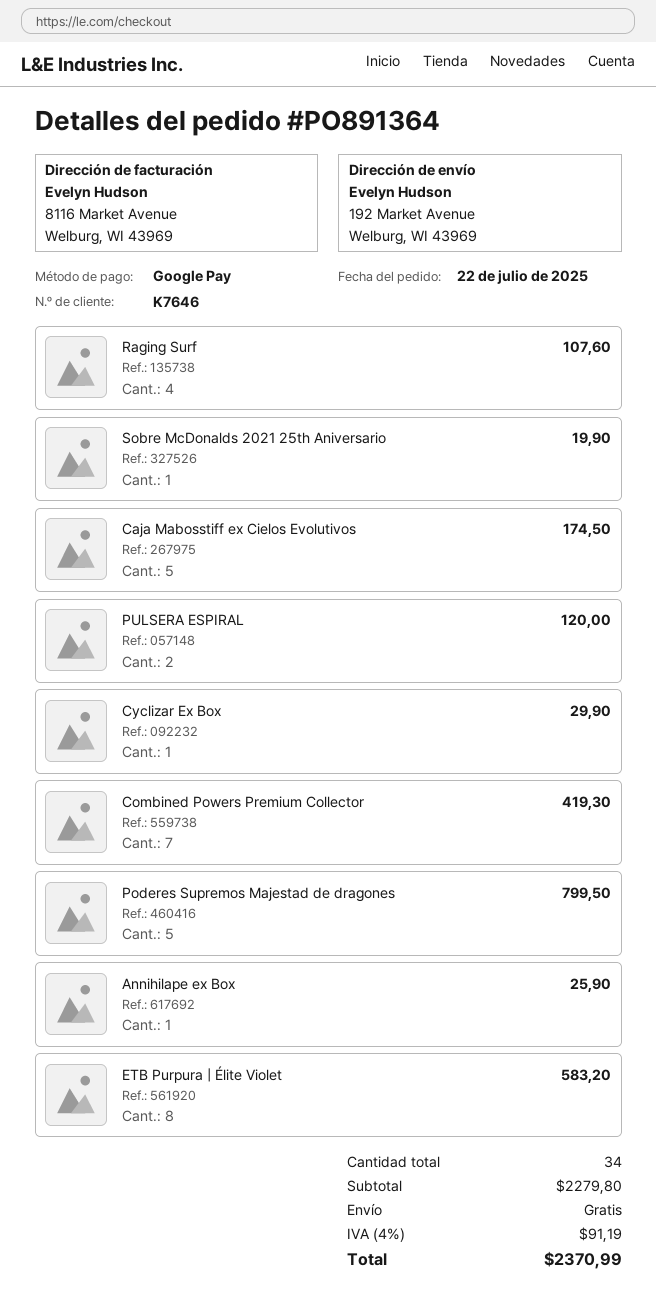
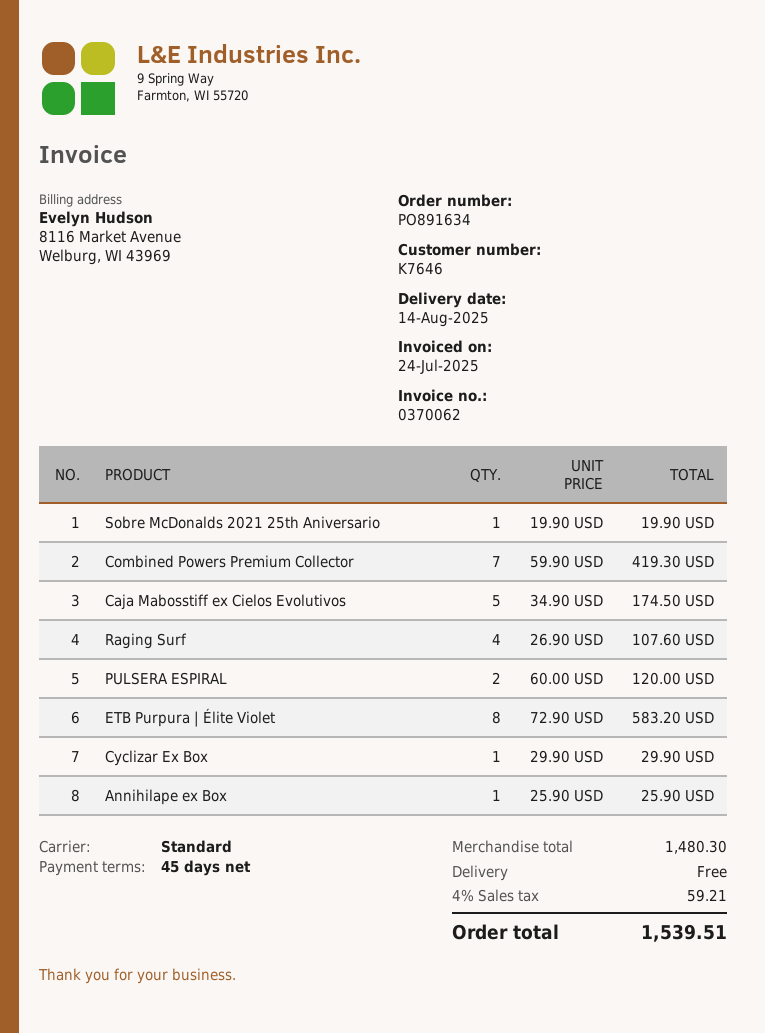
order number: PO891364 -> PO891634
Poderes Supremos Majestad de dragones: 5 for 799.50 -> none
subtotal: 2279.80 -> 1480.30
tax: 4% = 91.19 -> 4% = 59.21
total: 2370.99 -> 1539.51

